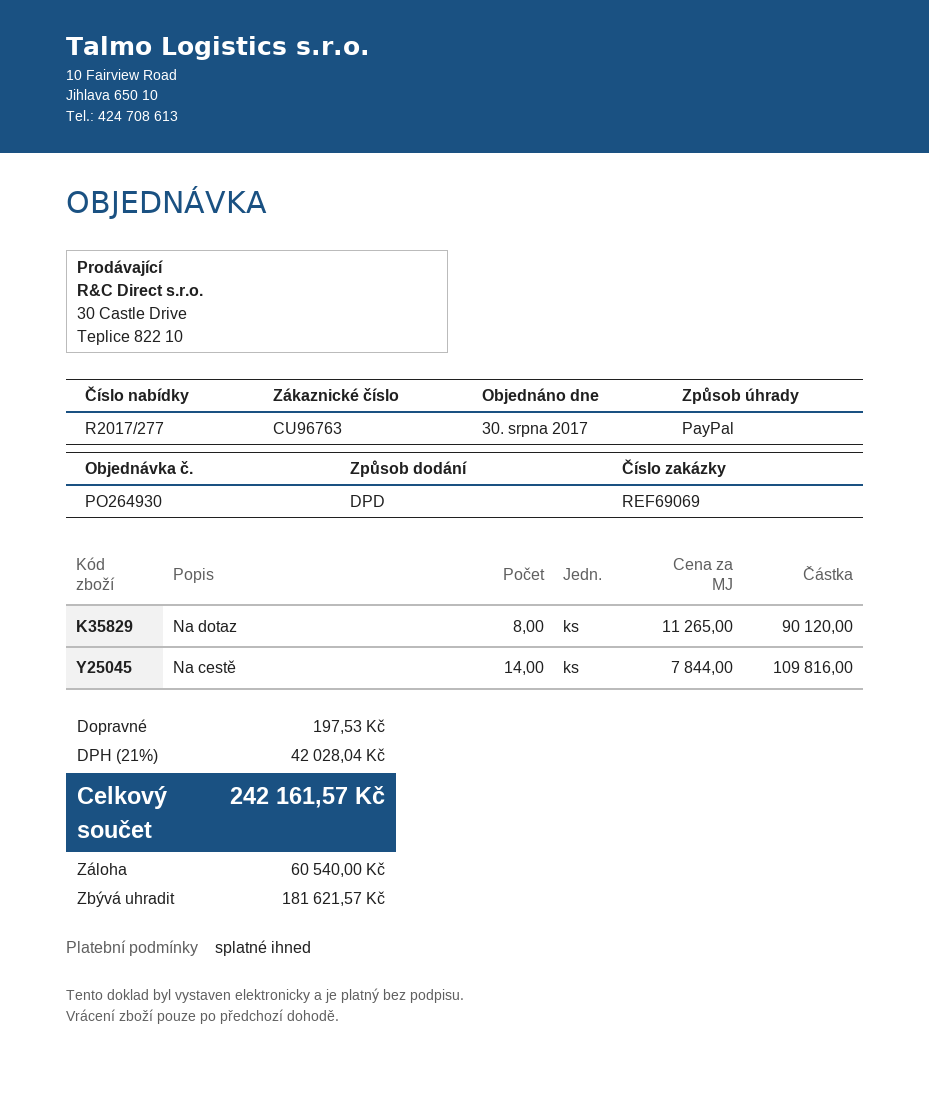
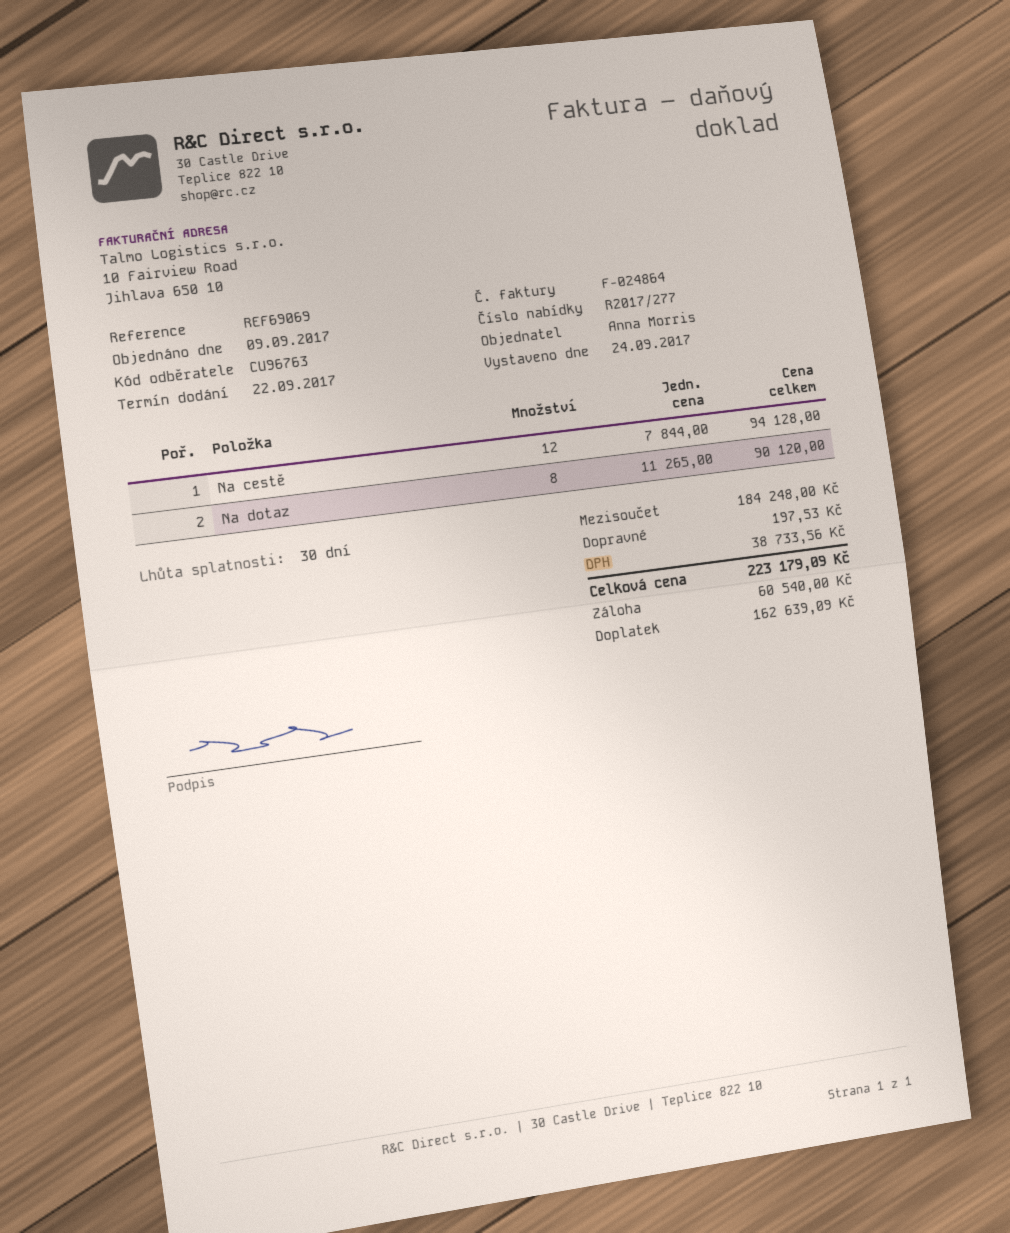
order date: 2017-08-30 -> 2017-09-09
payment terms: on receipt -> 30 days
Na cestě: 14 x 7844.00 = 109816.00 -> 12 x 7844.00 = 94128.00
tax: 42028.04 -> 38733.56
total: 242161.57 -> 223179.09
balance: 181621.57 -> 162639.09

